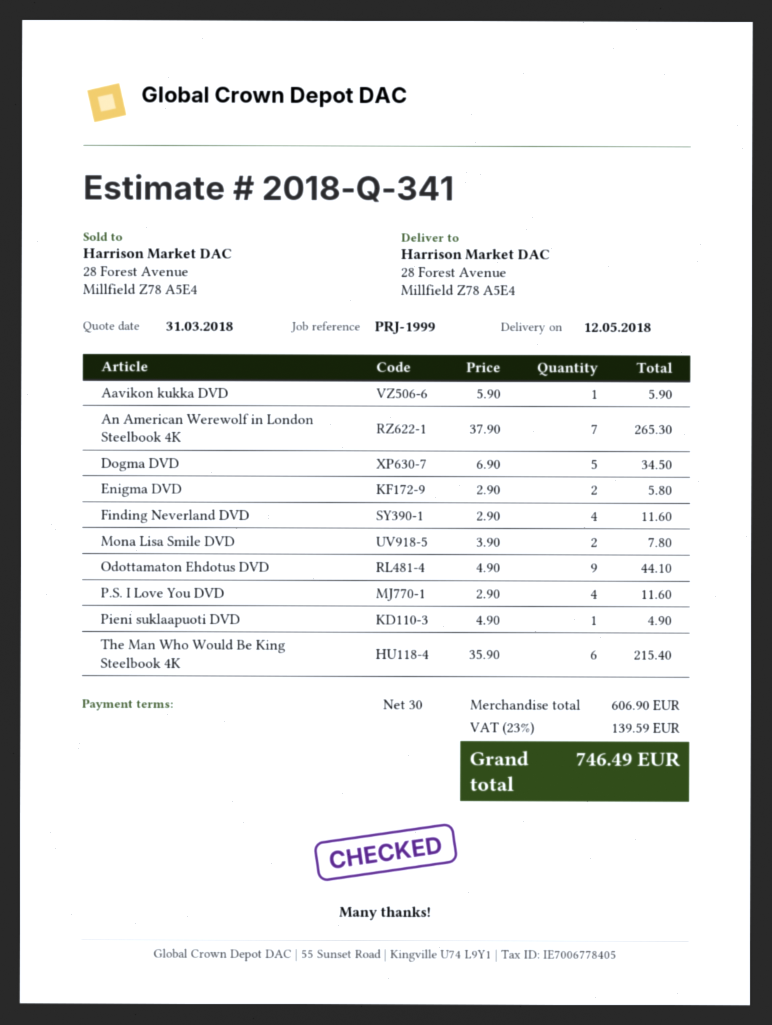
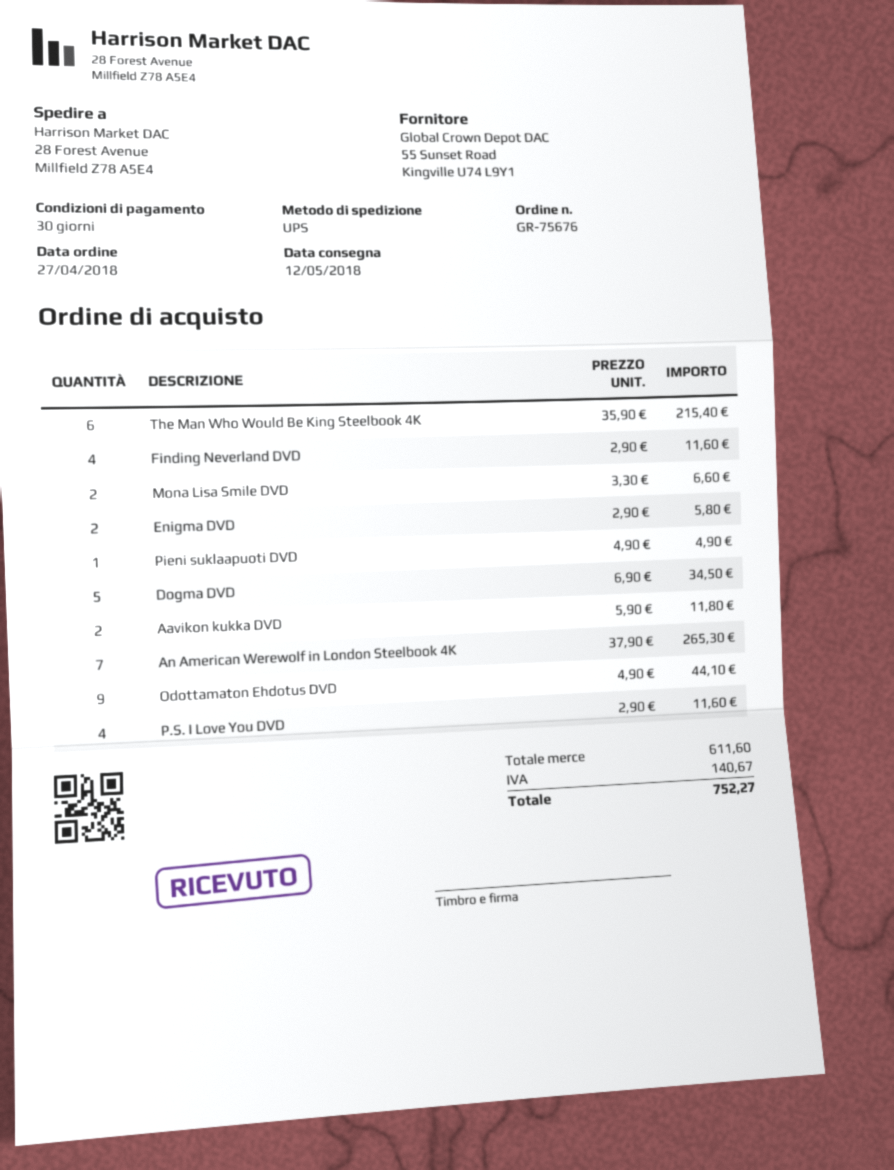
Aavikon kukka DVD: 1 x 5.90 = 5.90 -> 2 x 5.90 = 11.80
Mona Lisa Smile DVD: 2 x 3.90 = 7.80 -> 2 x 3.30 = 6.60
subtotal: 606.90 -> 611.60
tax: 139.59 -> 140.67
total: 746.49 -> 752.27

